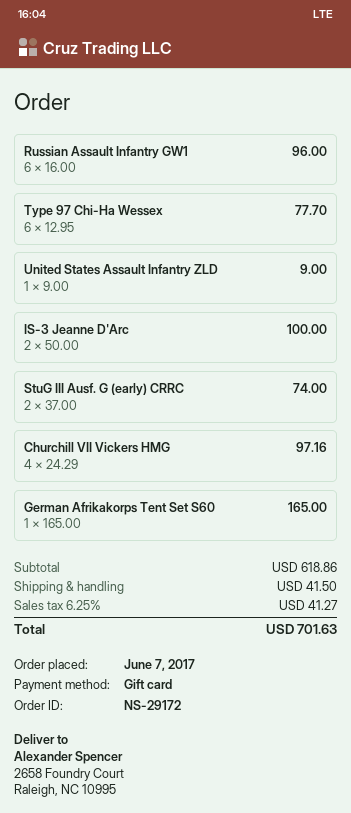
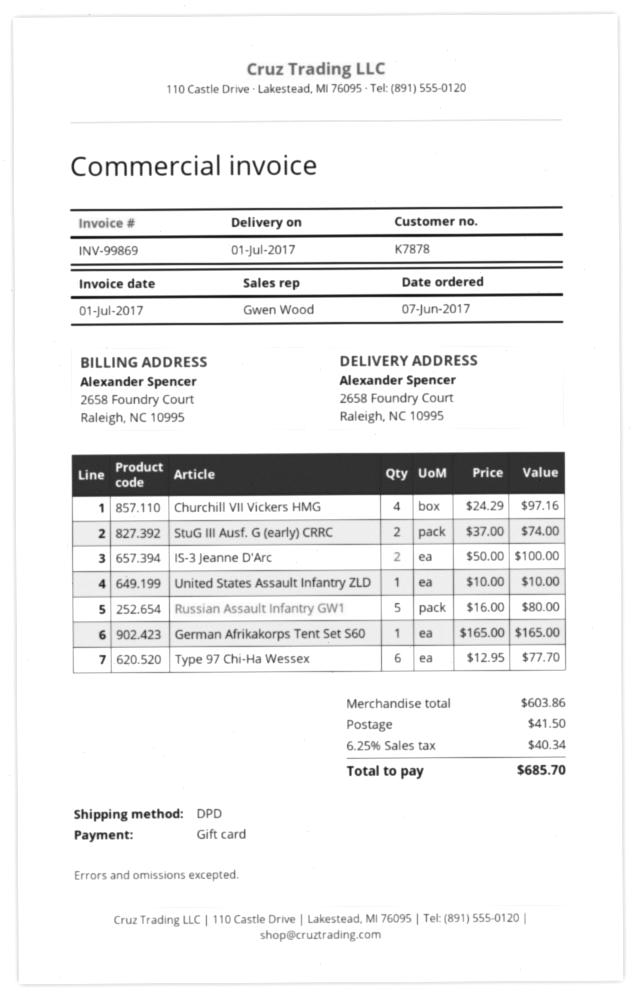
Russian Assault Infantry GW1: 6 x 16.00 = 96.00 -> 5 x 16.00 = 80.00
United States Assault Infantry ZLD: 1 x 9.00 = 9.00 -> 1 x 10.00 = 10.00
subtotal: 618.86 -> 603.86
tax: 6.25% = 41.27 -> 6.25% = 40.34
total: 701.63 -> 685.70

